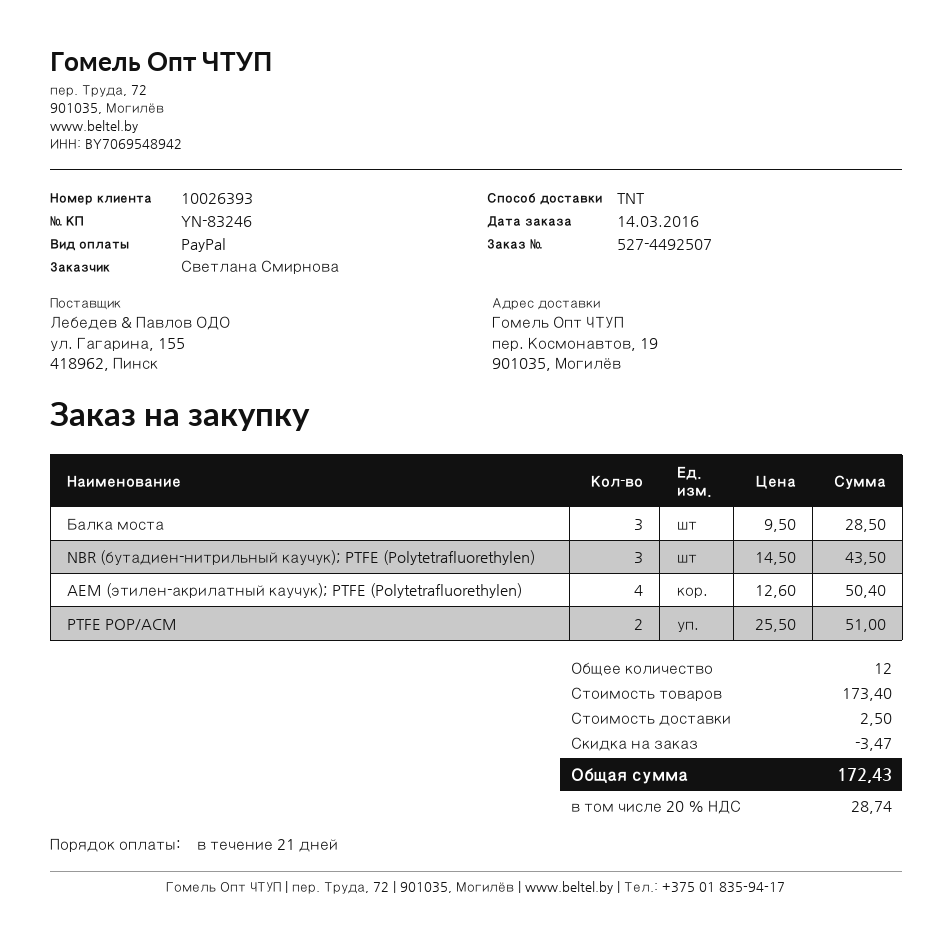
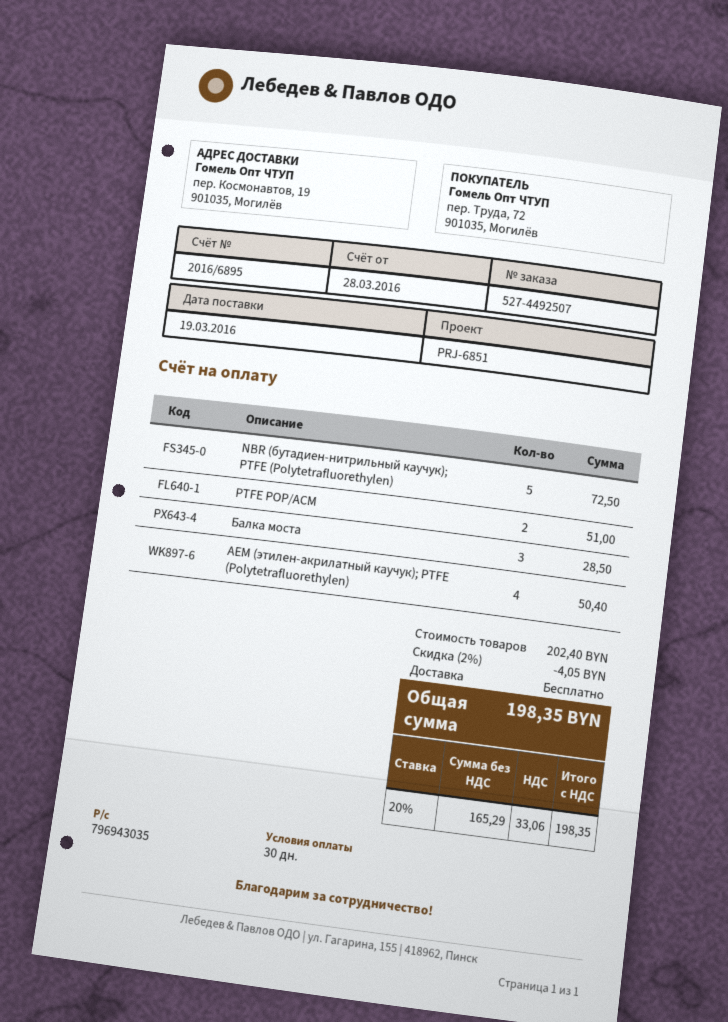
payment terms: 21 days -> 30 days
NBR (бутадиен-нитрильный каучук); PTFE (Polytetrafluorethylen): 3 for 43.50 -> 5 for 72.50
subtotal: 173.40 -> 202.40
discount: 3.47 -> 4.05
shipping: 2.50 -> 0.00
tax: 20% = 28.74 -> 20% = 33.06
total: 172.43 -> 198.35

